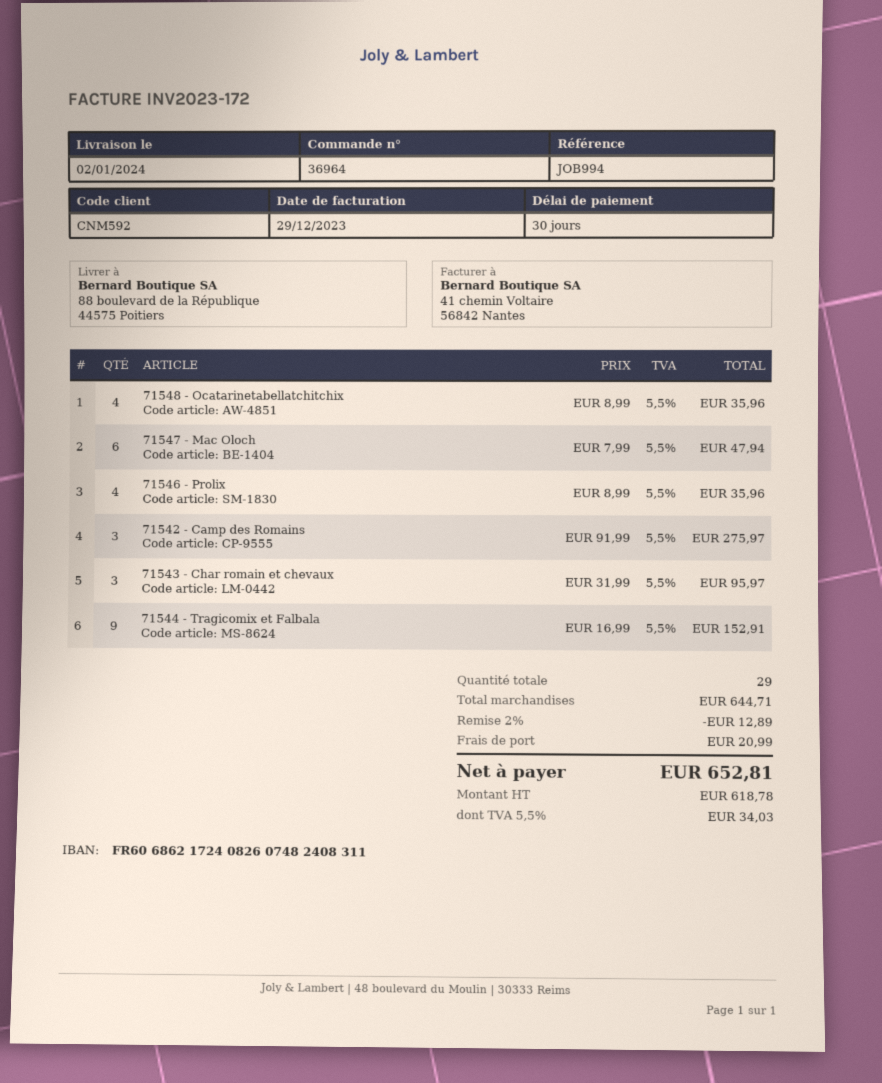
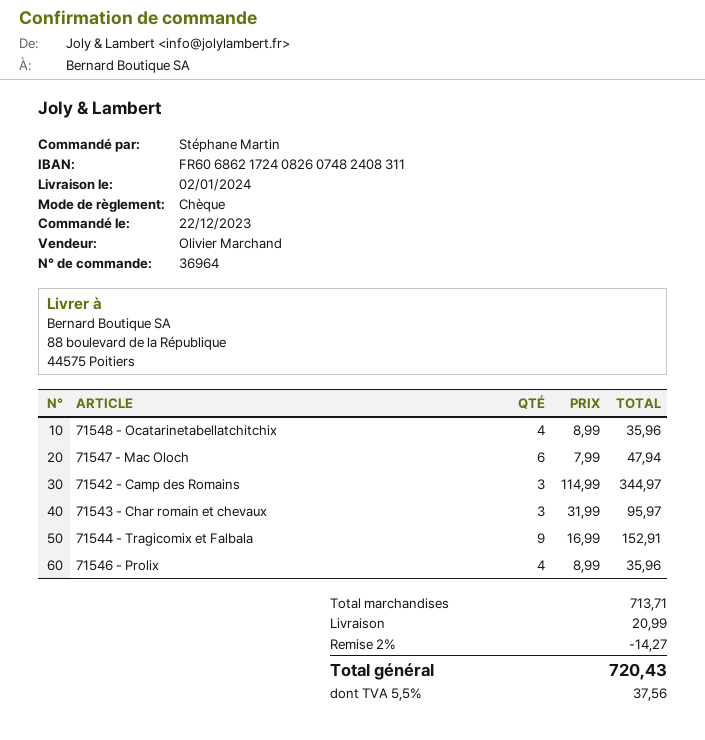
71542 - Camp des Romains: 3 x 91.99 = 275.97 -> 3 x 114.99 = 344.97
subtotal: 644.71 -> 713.71
discount: 2% = 12.89 -> 2% = 14.27
tax: 5.5% = 34.03 -> 5.5% = 37.56
total: 652.81 -> 720.43

